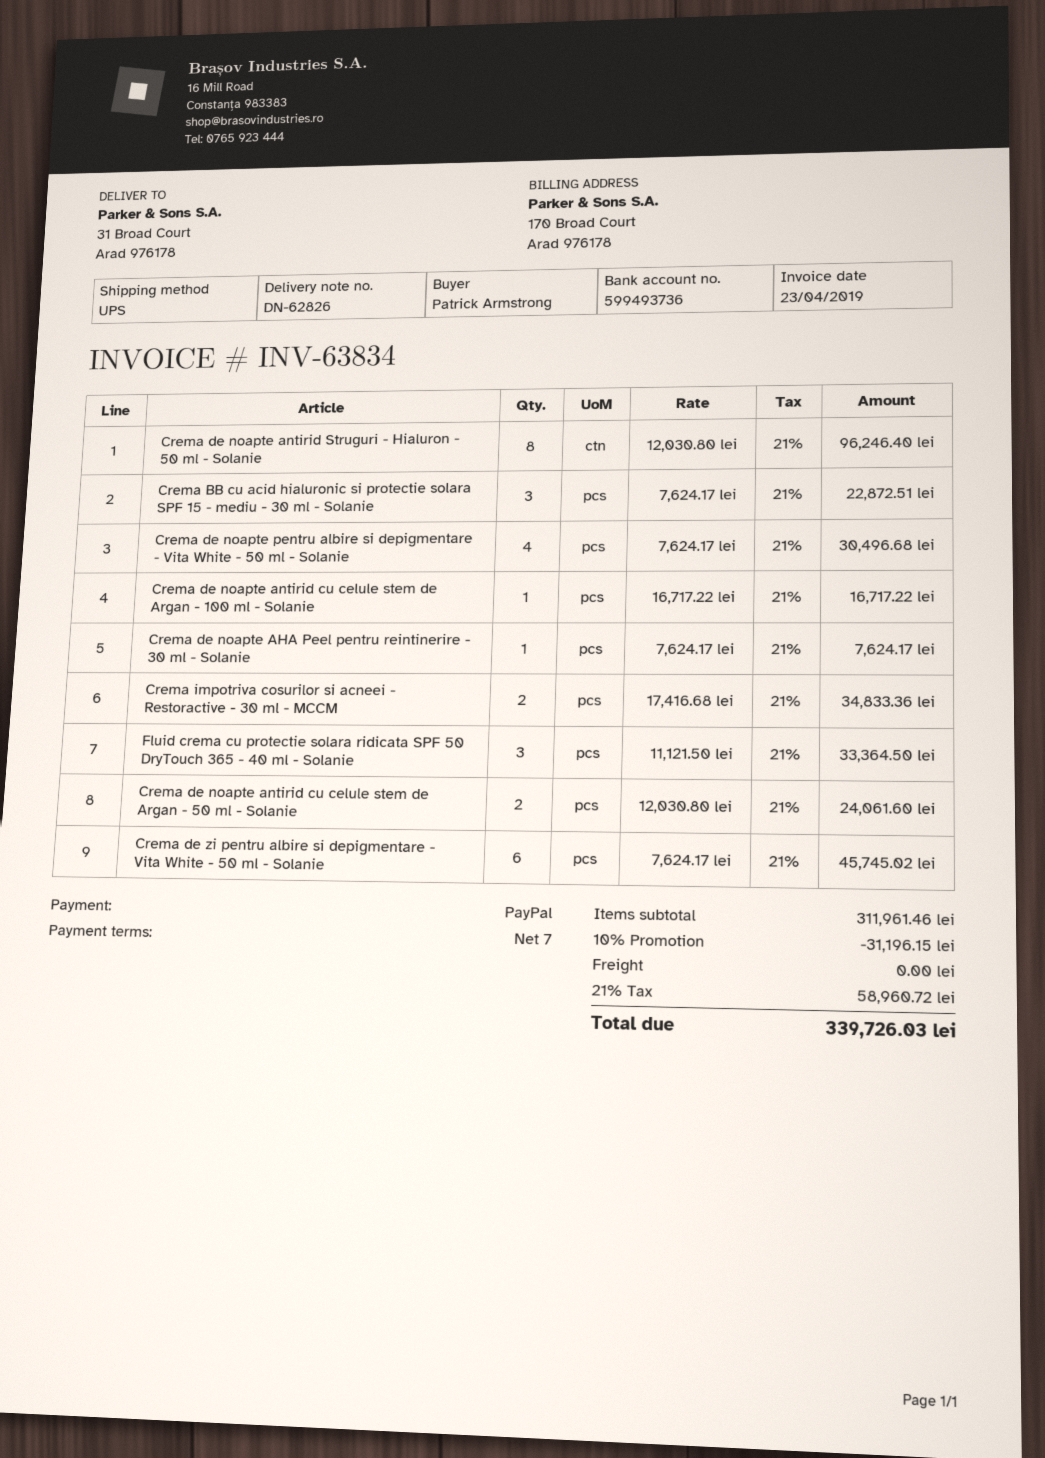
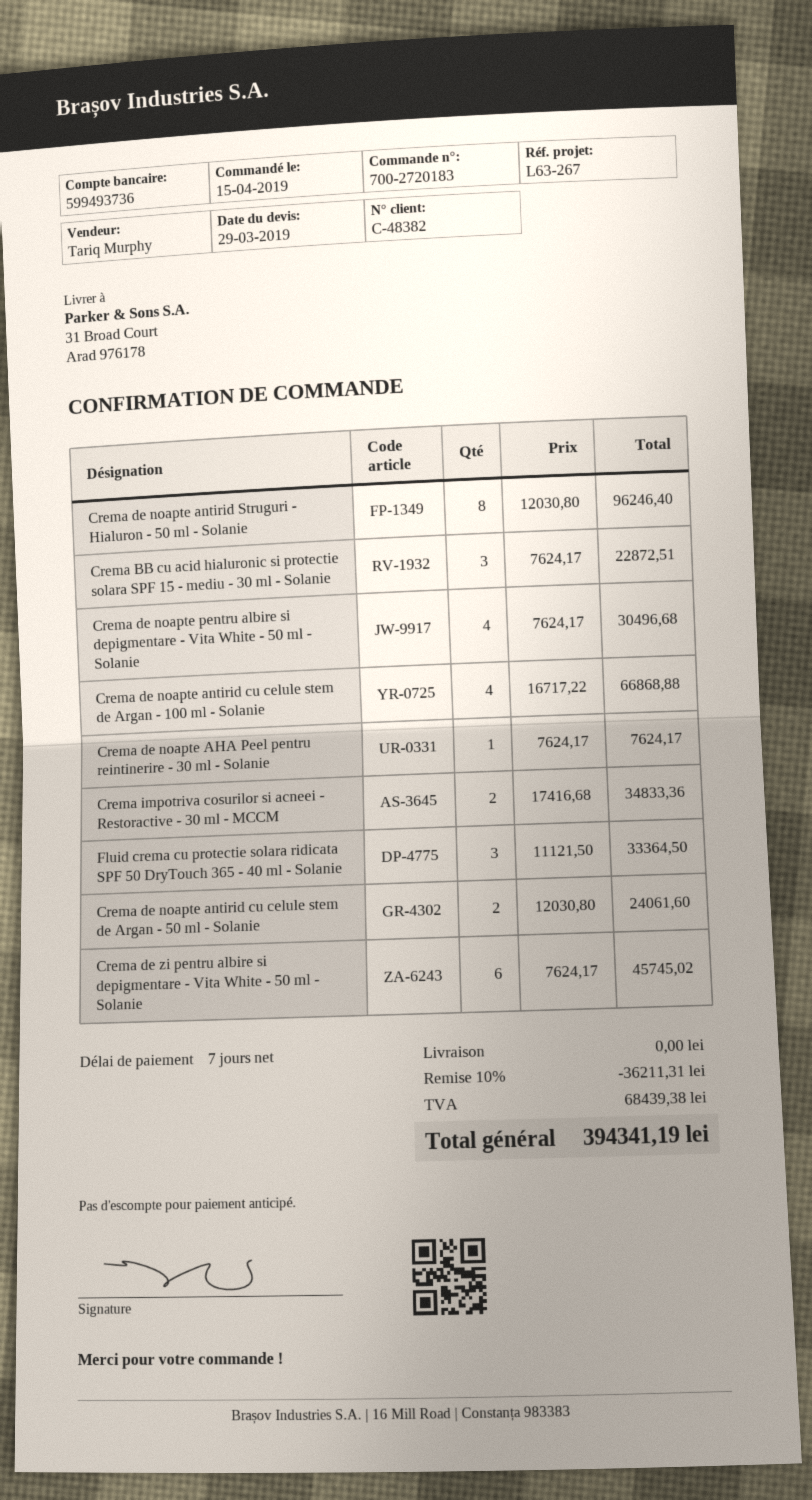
Crema de noapte antirid cu celule stem de Argan - 100 ml - Solanie: 1 x 16717.22 = 16717.22 -> 4 x 16717.22 = 66868.88
discount: 10% = 31196.15 -> 10% = 36211.31
tax: 58960.72 -> 68439.38
total: 339726.03 -> 394341.19

